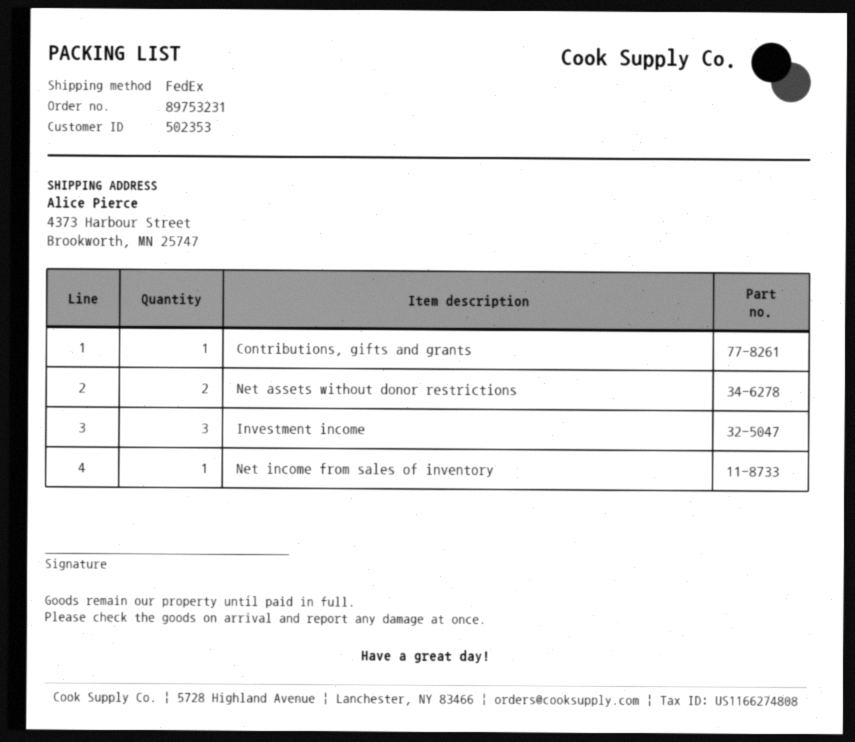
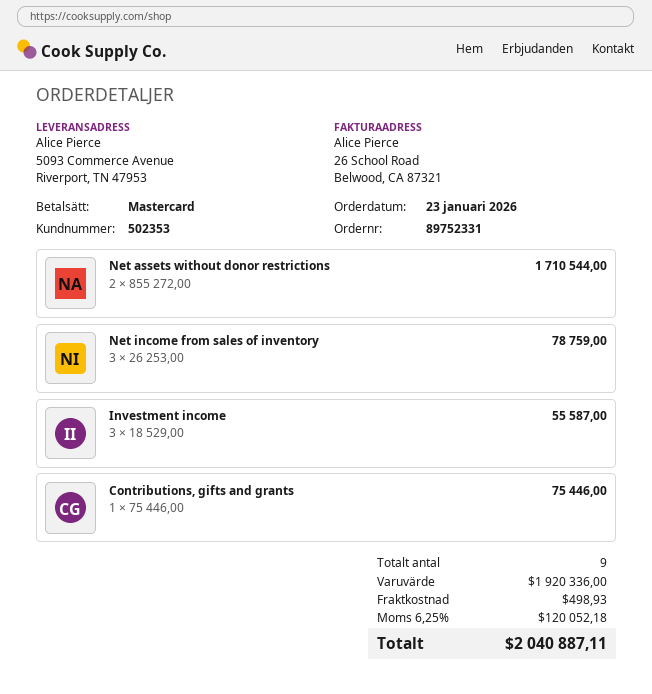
order number: 89753231 -> 89752331
ship to: 4373 Harbour Street, Brookworth, MN 25747 -> 5093 Commerce Avenue, Riverport, TN 47953
Net income from sales of inventory: 1 -> 3

